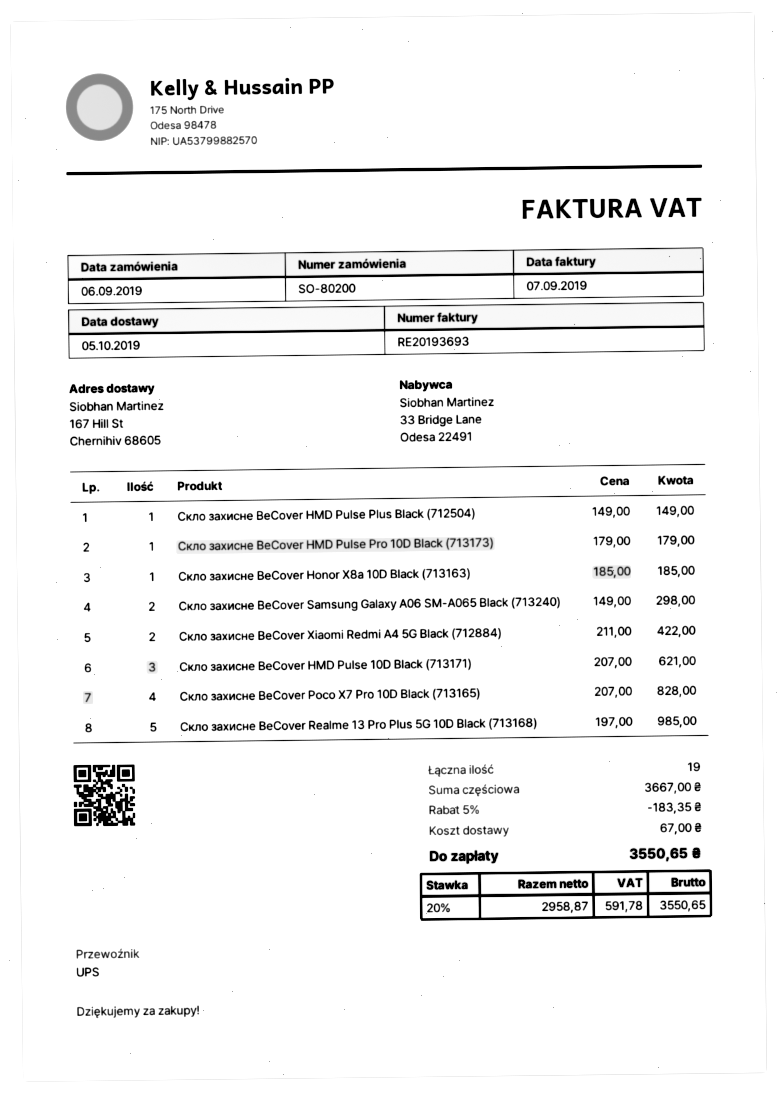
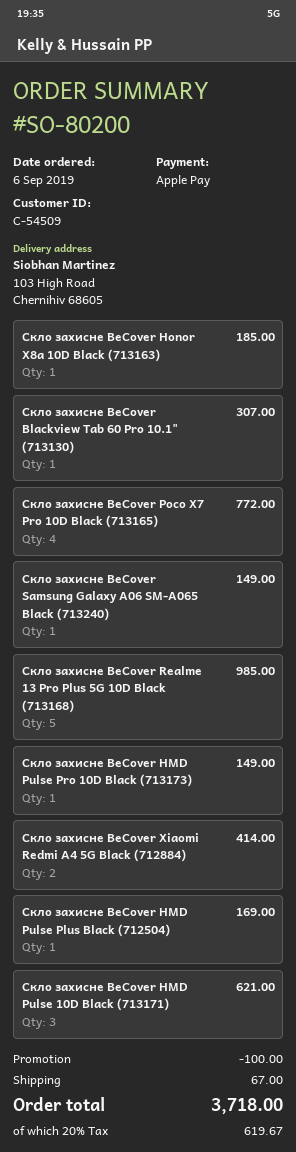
ship to: 167 Hill St, Chernihiv 68605 -> 103 High Road, Chernihiv 68605
Скло захисне BeCover HMD Pulse Plus Black (712504): 1 for 149.00 -> 1 for 169.00
Скло захисне BeCover HMD Pulse Pro 10D Black (713173): 1 for 179.00 -> 1 for 149.00
Скло захисне BeCover Samsung Galaxy A06 SM-A065 Black (713240): 2 for 298.00 -> 1 for 149.00
Скло захисне BeCover Xiaomi Redmi A4 5G Black (712884): 2 for 422.00 -> 2 for 414.00
Скло захисне BeCover Poco X7 Pro 10D Black (713165): 4 for 828.00 -> 4 for 772.00
Скло захисне BeCover Blackview Tab 60 Pro 10.1" (713130): none -> 1 for 307.00
discount: 183.35 -> 100.00
tax: 20% = 591.78 -> 20% = 619.67
total: 3550.65 -> 3718.00

